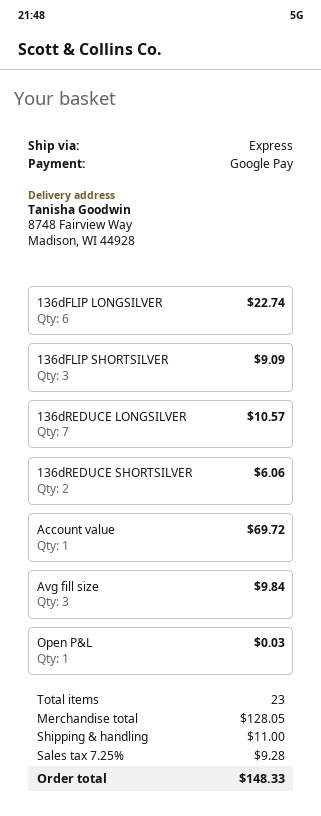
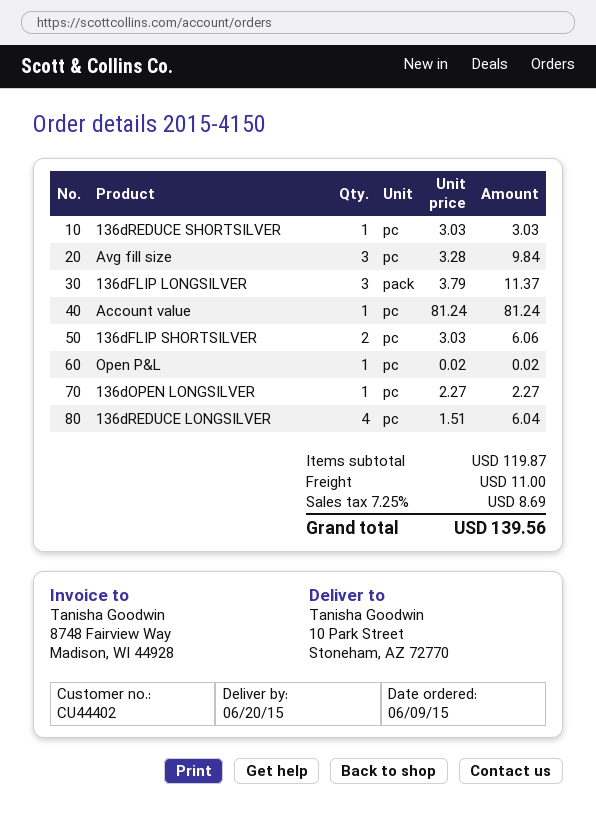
ship to: 8748 Fairview Way, Madison, WI 44928 -> 10 Park Street, Stoneham, AZ 72770
136dFLIP LONGSILVER: 6 for 22.74 -> 3 for 11.37
136dFLIP SHORTSILVER: 3 for 9.09 -> 2 for 6.06
136dREDUCE LONGSILVER: 7 for 10.57 -> 4 for 6.04
136dREDUCE SHORTSILVER: 2 for 6.06 -> 1 for 3.03
Account value: 1 for 69.72 -> 1 for 81.24
Open P&L: 1 for 0.03 -> 1 for 0.02
136dOPEN LONGSILVER: none -> 1 for 2.27
subtotal: 128.05 -> 119.87
tax: 7.25% = 9.28 -> 7.25% = 8.69
total: 148.33 -> 139.56

